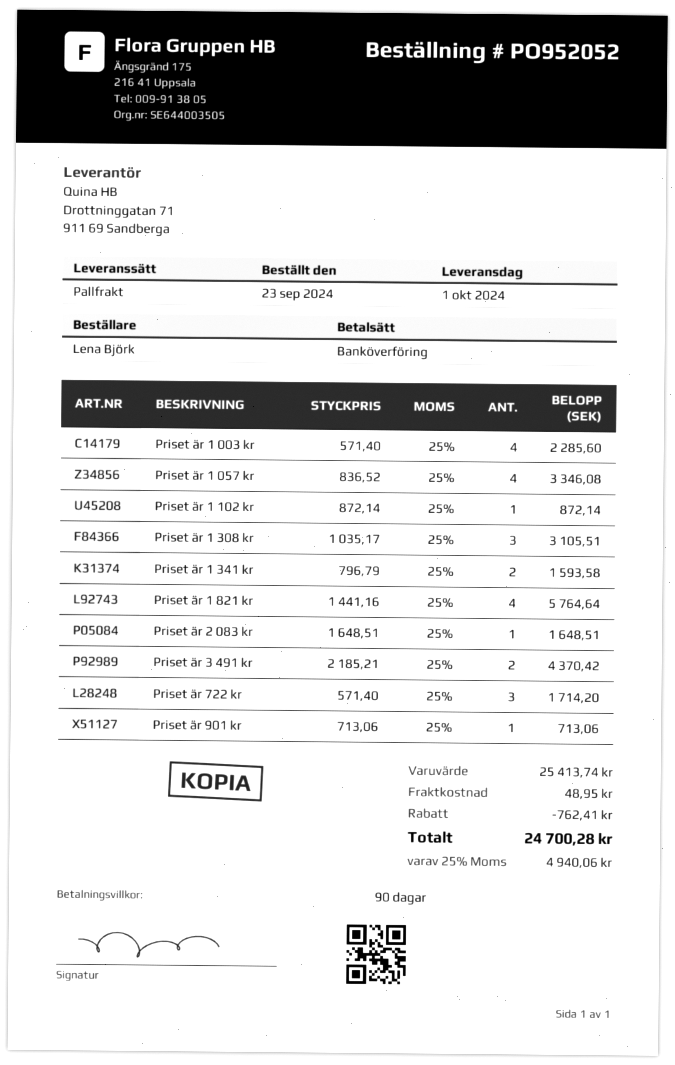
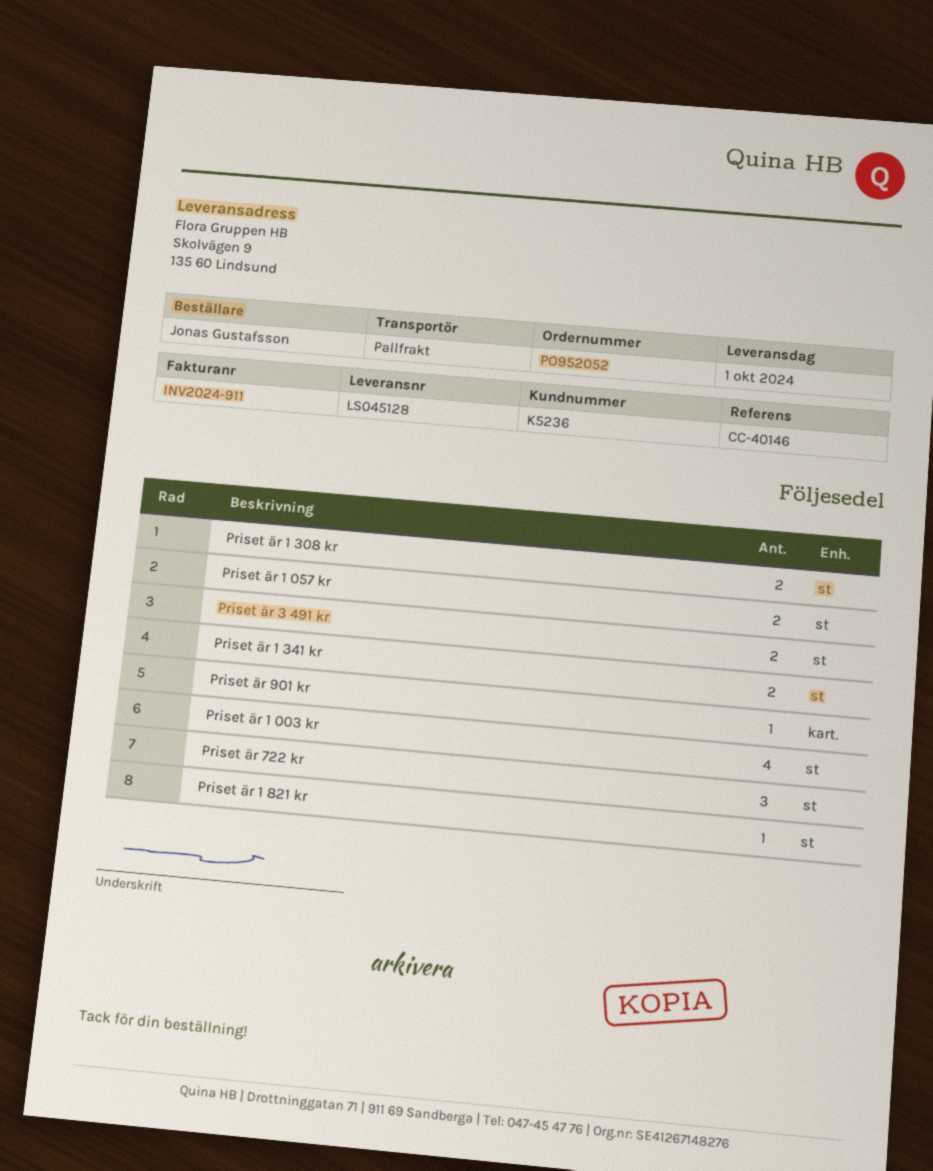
ordered by: Lena Björk -> Jonas Gustafsson
Priset är 1 057 kr: 4 -> 2
Priset är 1 102 kr: 1 -> none
Priset är 1 308 kr: 3 -> 2
Priset är 1 821 kr: 4 -> 1
Priset är 2 083 kr: 1 -> none

